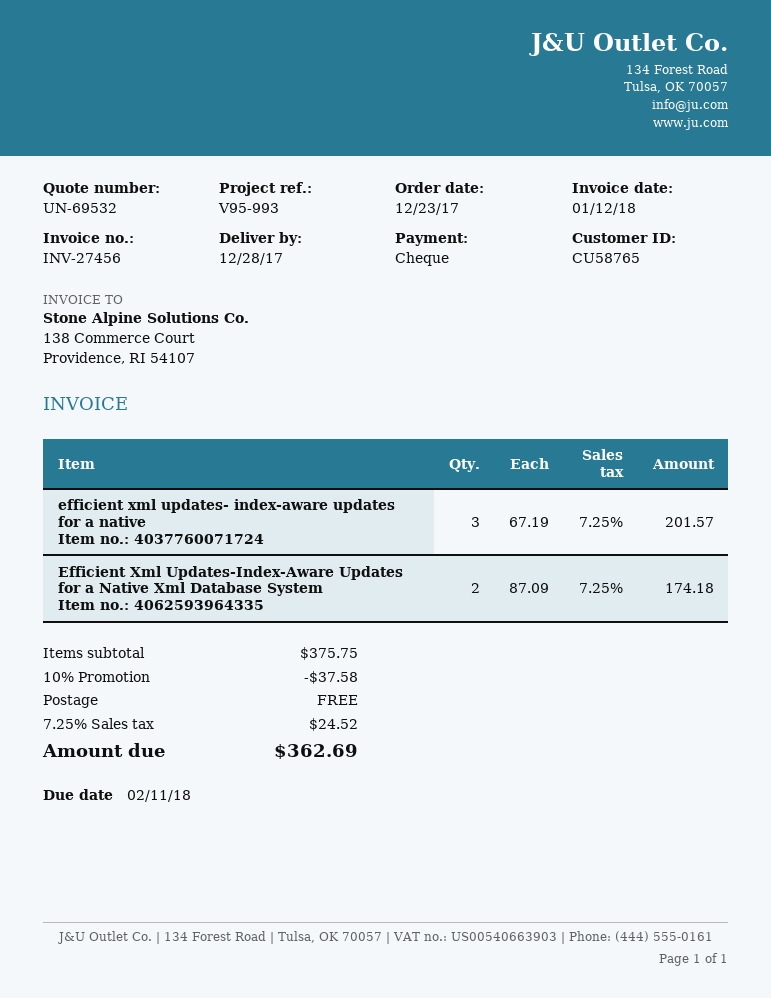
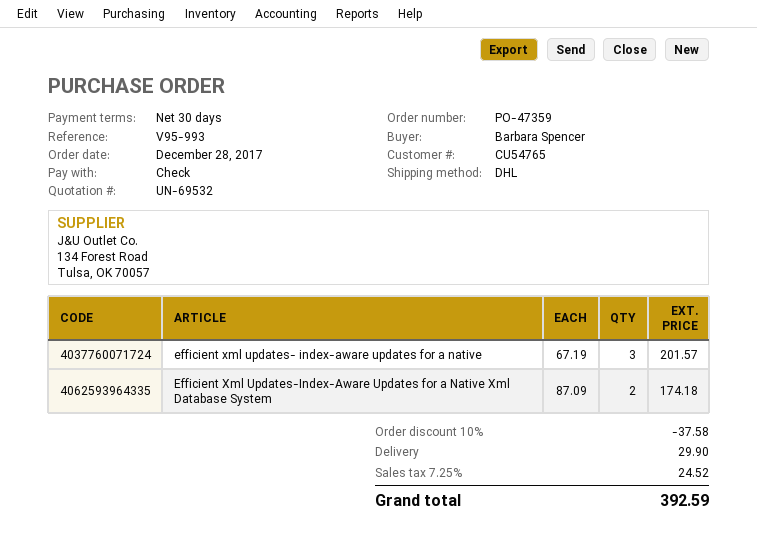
order date: 2017-12-23 -> 2017-12-28
customer number: CU58765 -> CU54765
shipping: 0.00 -> 29.90
total: 362.69 -> 392.59

